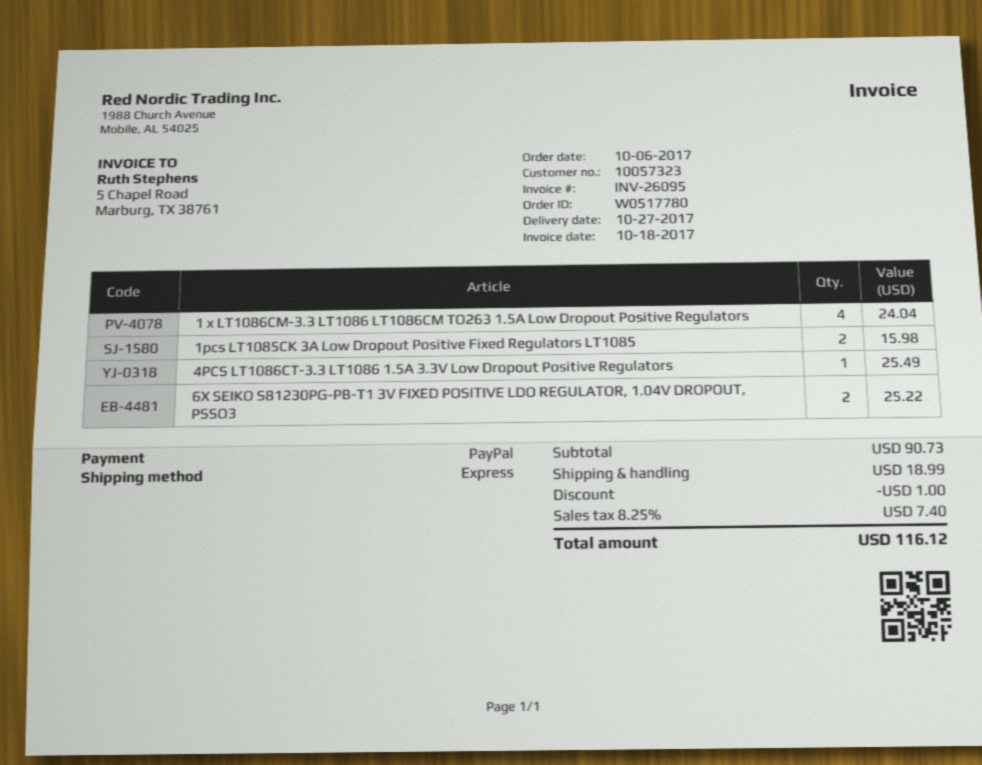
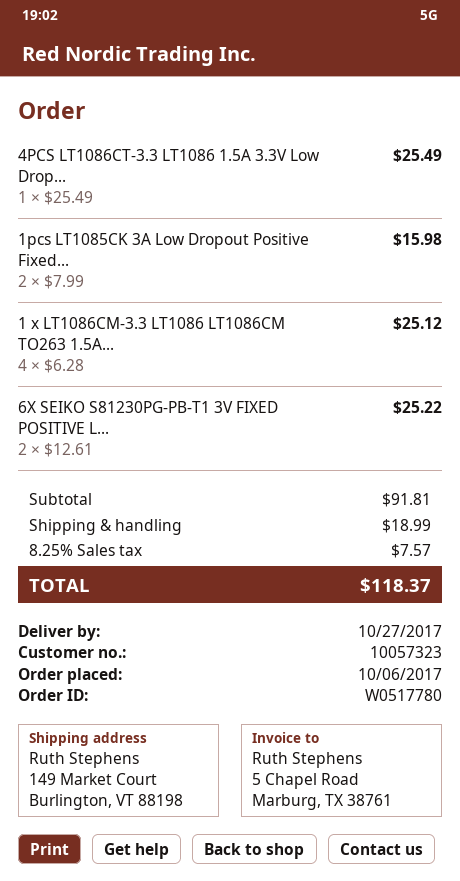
1 x LT1086CM-3.3 LT1086 LT1086CM TO263 1.5A Low Dropout Positive Regulators: 4 for 24.04 -> 4 for 25.12
subtotal: 90.73 -> 91.81
discount: 1.00 -> none
tax: 8.25% = 7.40 -> 8.25% = 7.57
total: 116.12 -> 118.37

